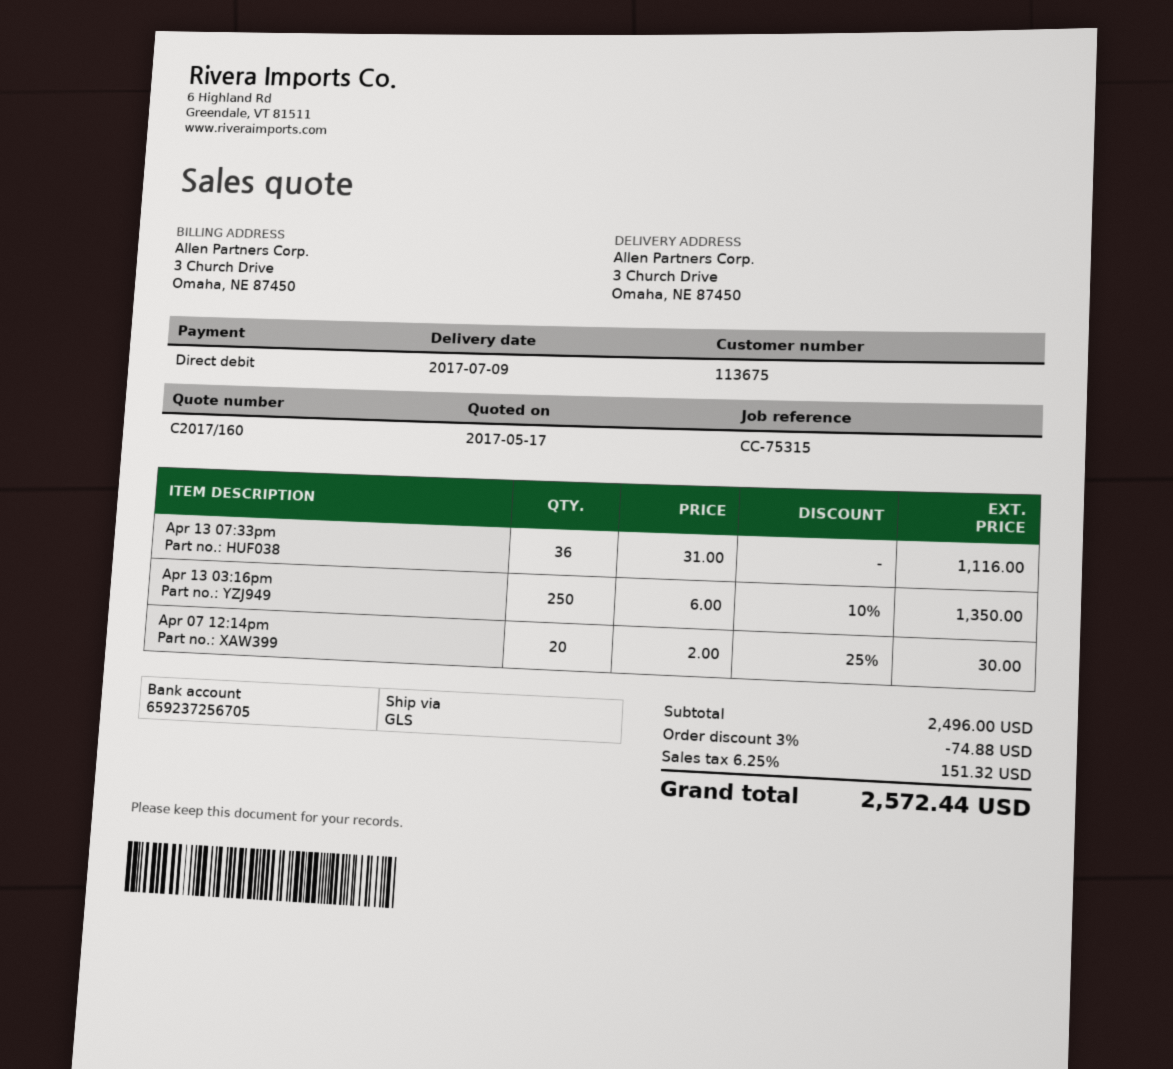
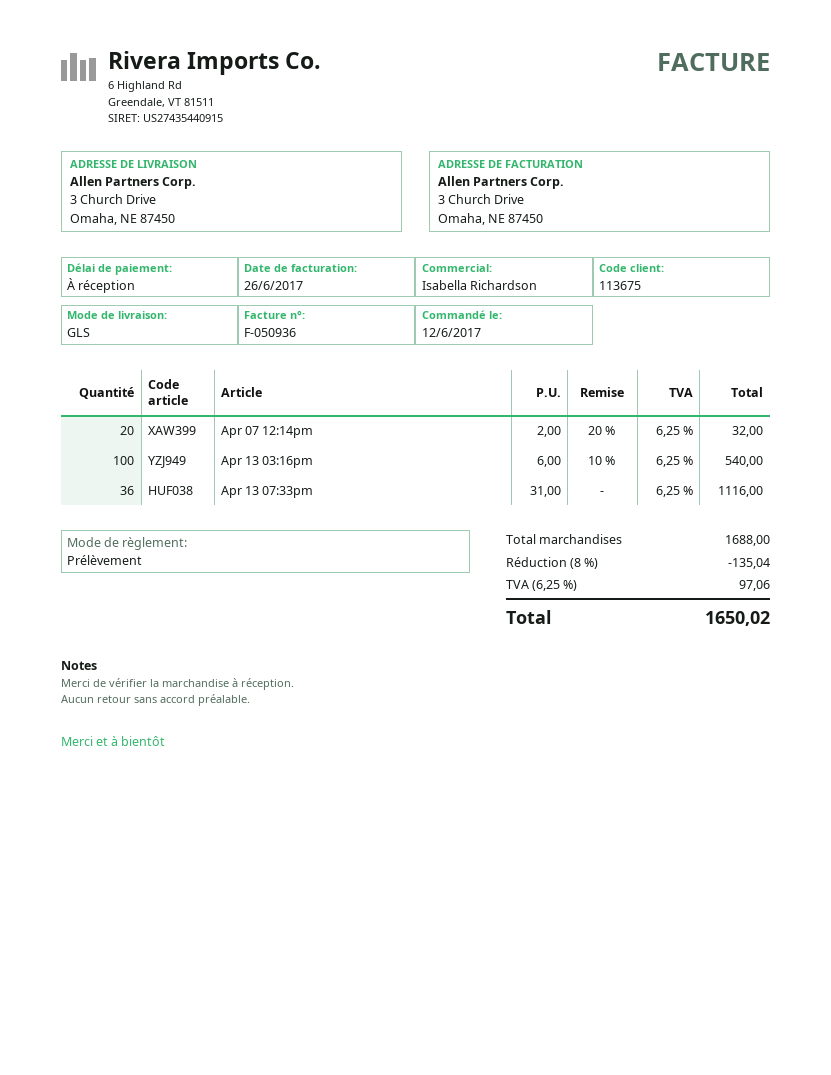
Apr 13 03:16pm: 250 x 6.00 - 10% = 1350.00 -> 100 x 6.00 - 10% = 540.00
Apr 07 12:14pm: 20 x 2.00 - 25% = 30.00 -> 20 x 2.00 - 20% = 32.00
subtotal: 2496.00 -> 1688.00
discount: 3% = 74.88 -> 8% = 135.04
tax: 6.25% = 151.32 -> 6.25% = 97.06
total: 2572.44 -> 1650.02

